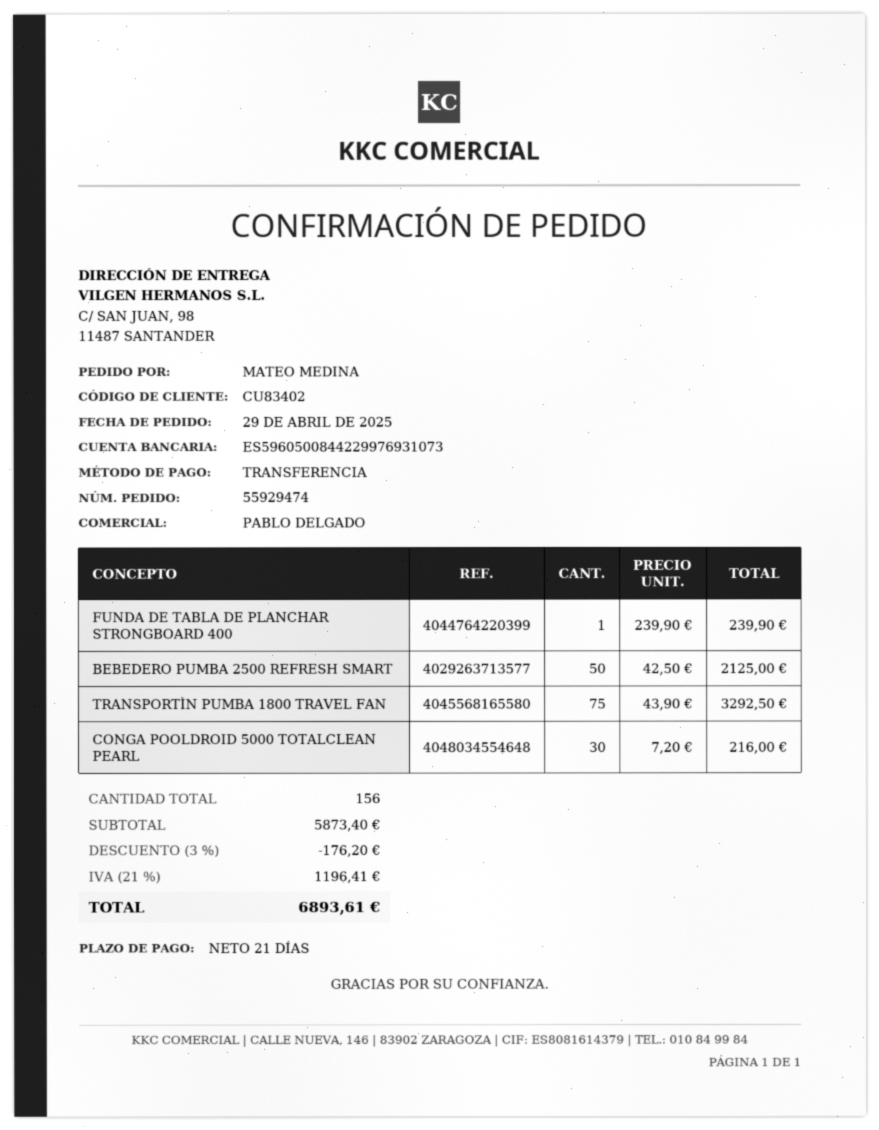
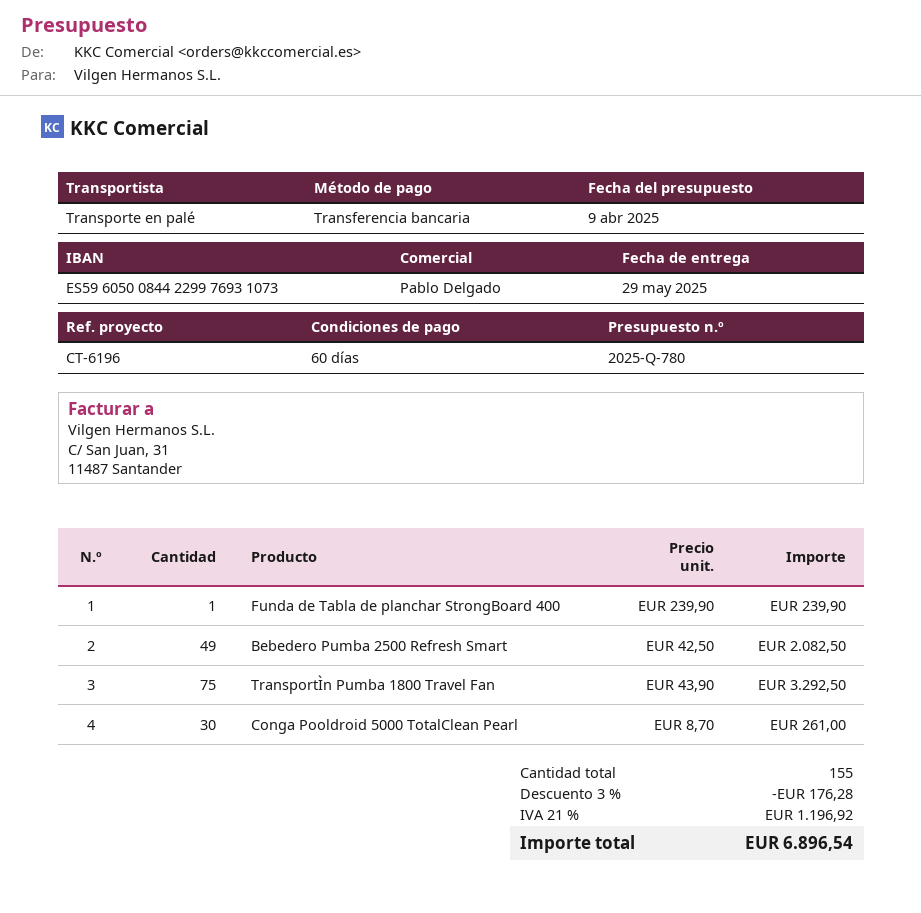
payment terms: 21 days -> 60 days
BEBEDERO PUMBA 2500 REFRESH SMART: 50 x 42.50 = 2125.00 -> 49 x 42.50 = 2082.50
CONGA POOLDROID 5000 TOTALCLEAN PEARL: 30 x 7.20 = 216.00 -> 30 x 8.70 = 261.00
total quantity: 156 -> 155
discount: 3% = 176.20 -> 3% = 176.28
tax: 21% = 1196.41 -> 21% = 1196.92
total: 6893.61 -> 6896.54

